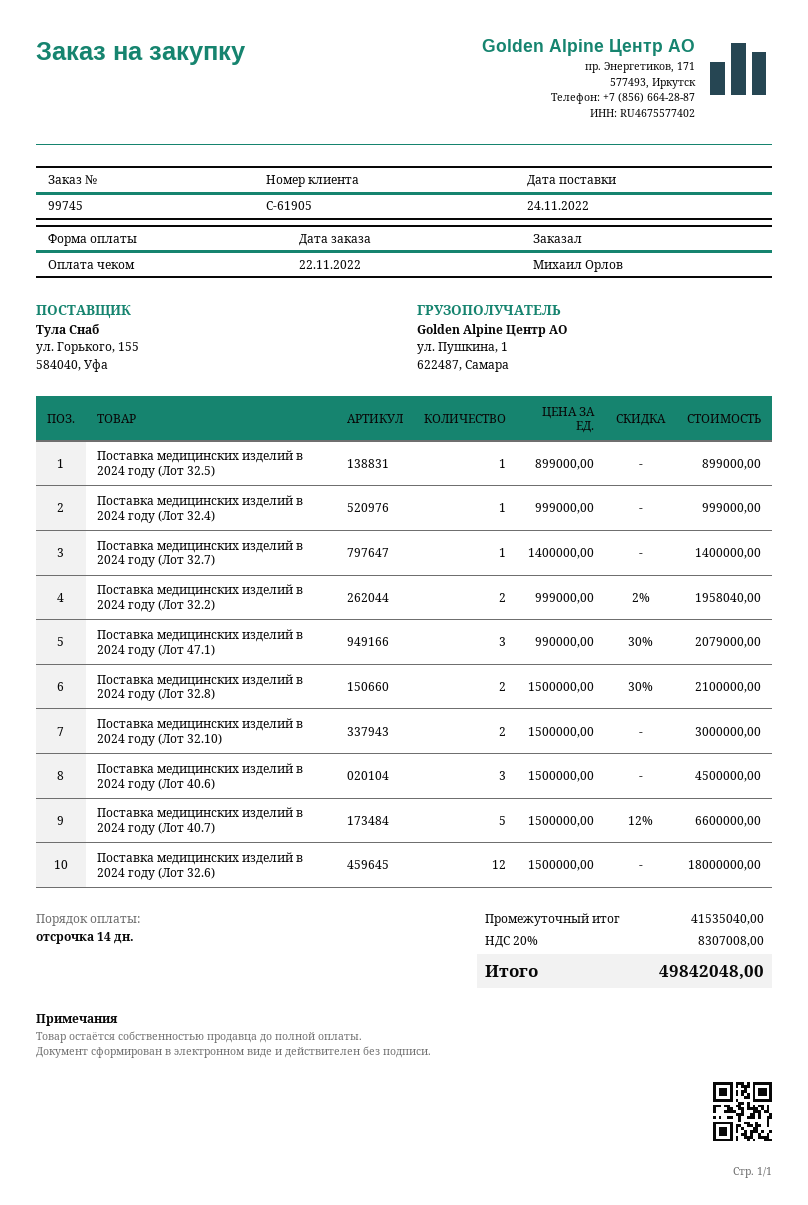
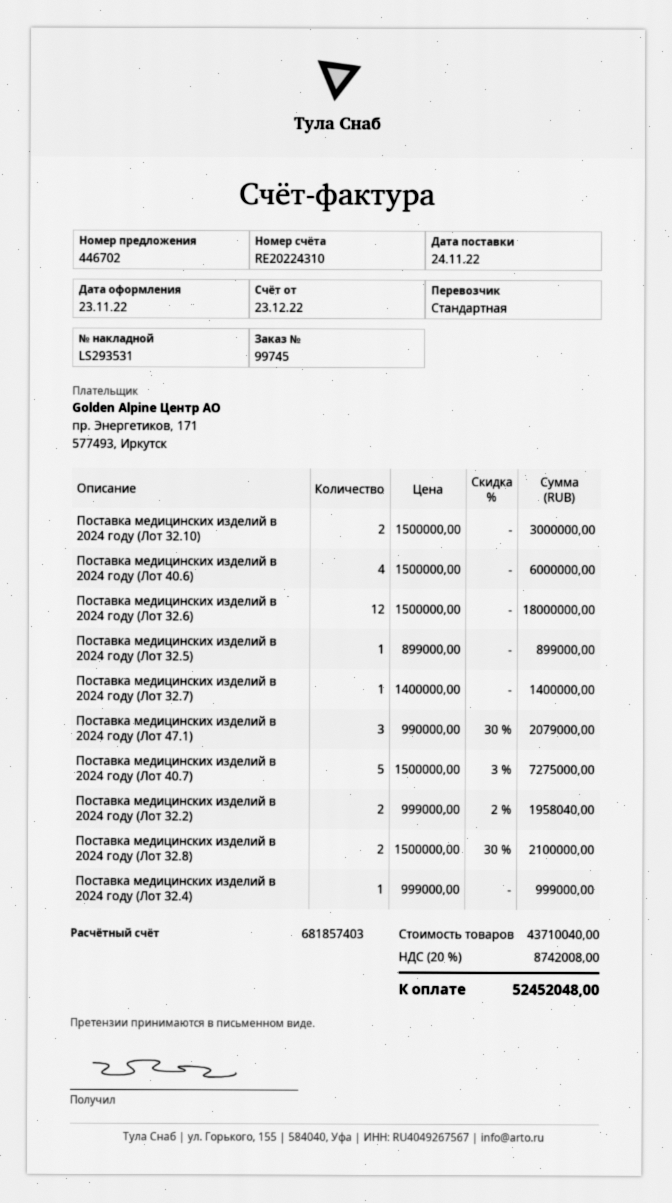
order date: 2022-11-22 -> 2022-11-23
Поставка медицинских изделий в 2024 году (Лот 40.6): 3 x 1500000.00 = 4500000.00 -> 4 x 1500000.00 = 6000000.00
Поставка медицинских изделий в 2024 году (Лот 40.7): 5 x 1500000.00 - 12% = 6600000.00 -> 5 x 1500000.00 - 3% = 7275000.00
subtotal: 41535040.00 -> 43710040.00
tax: 20% = 8307008.00 -> 20% = 8742008.00
total: 49842048.00 -> 52452048.00

